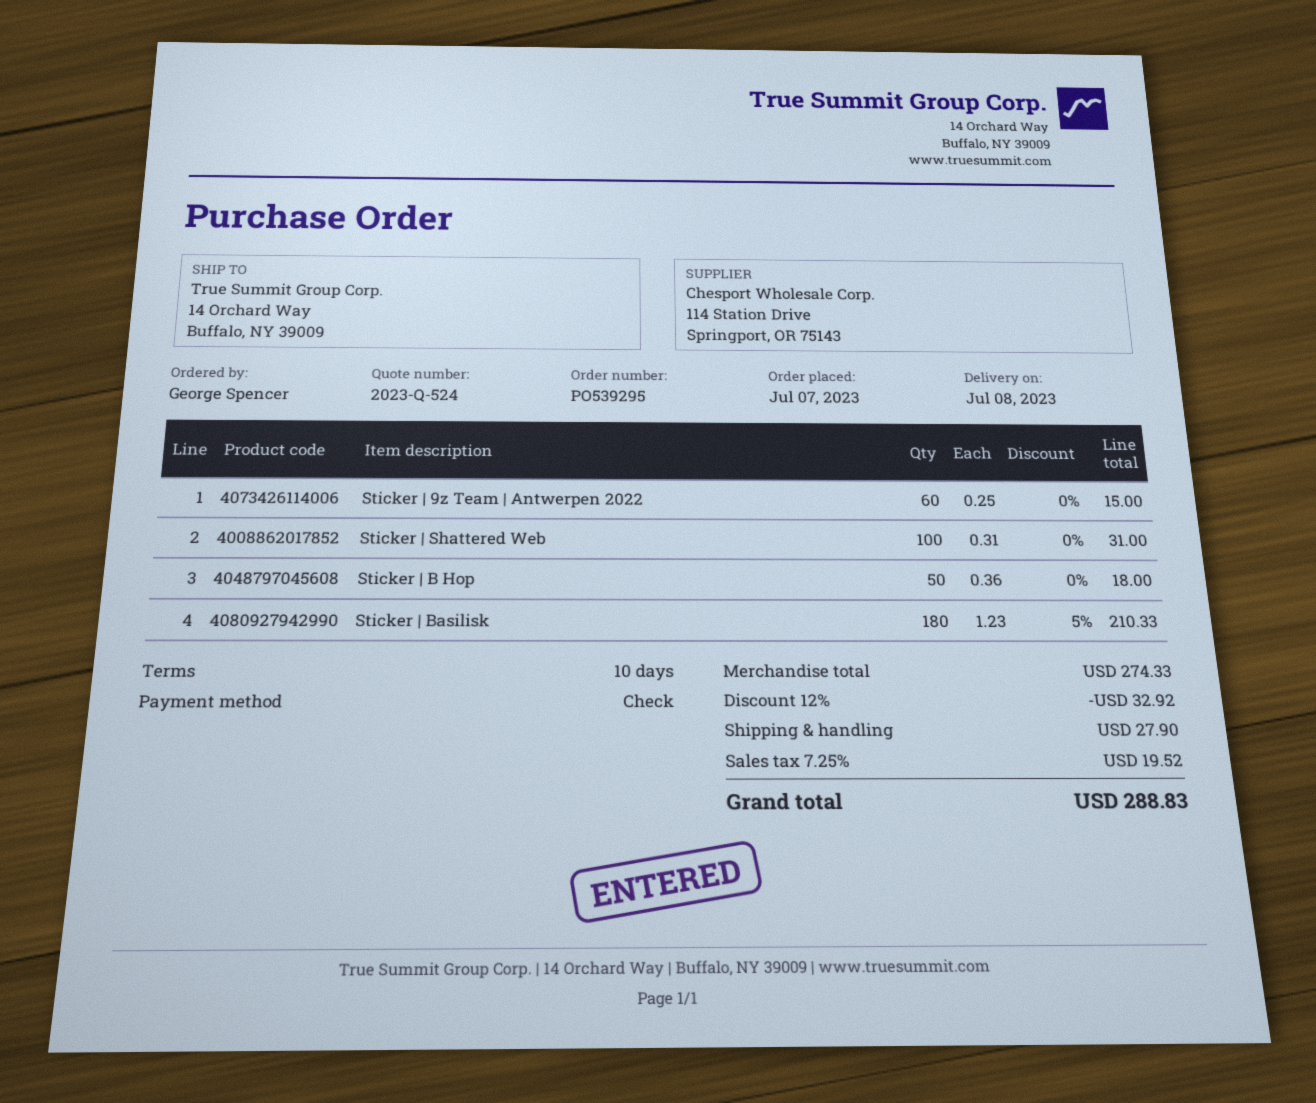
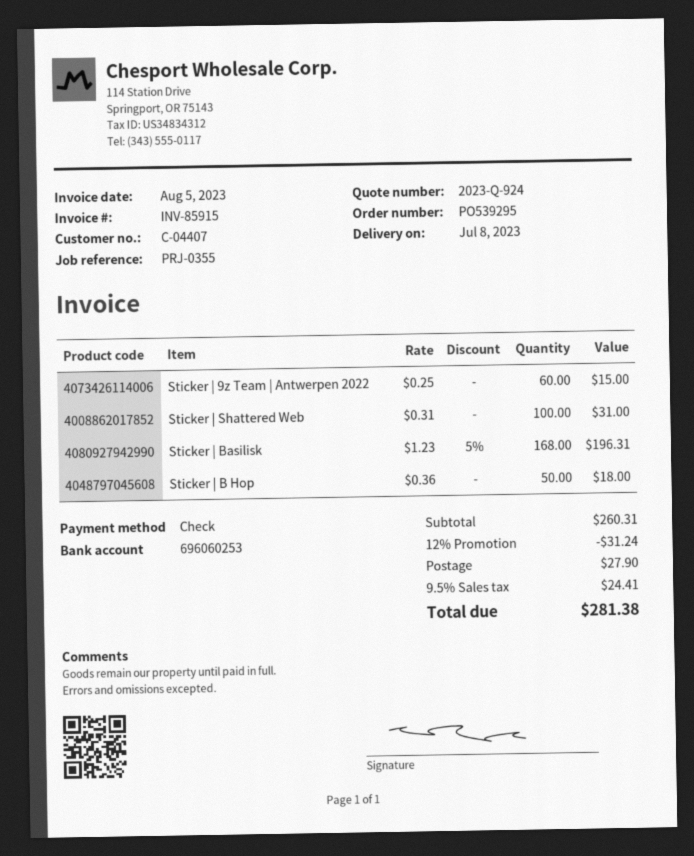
quote number: 2023-Q-524 -> 2023-Q-924
Sticker | Basilisk: 180 x 1.23 - 5% = 210.33 -> 168 x 1.23 - 5% = 196.31
subtotal: 274.33 -> 260.31
discount: 12% = 32.92 -> 12% = 31.24
tax: 7.25% = 19.52 -> 9.5% = 24.41
total: 288.83 -> 281.38

